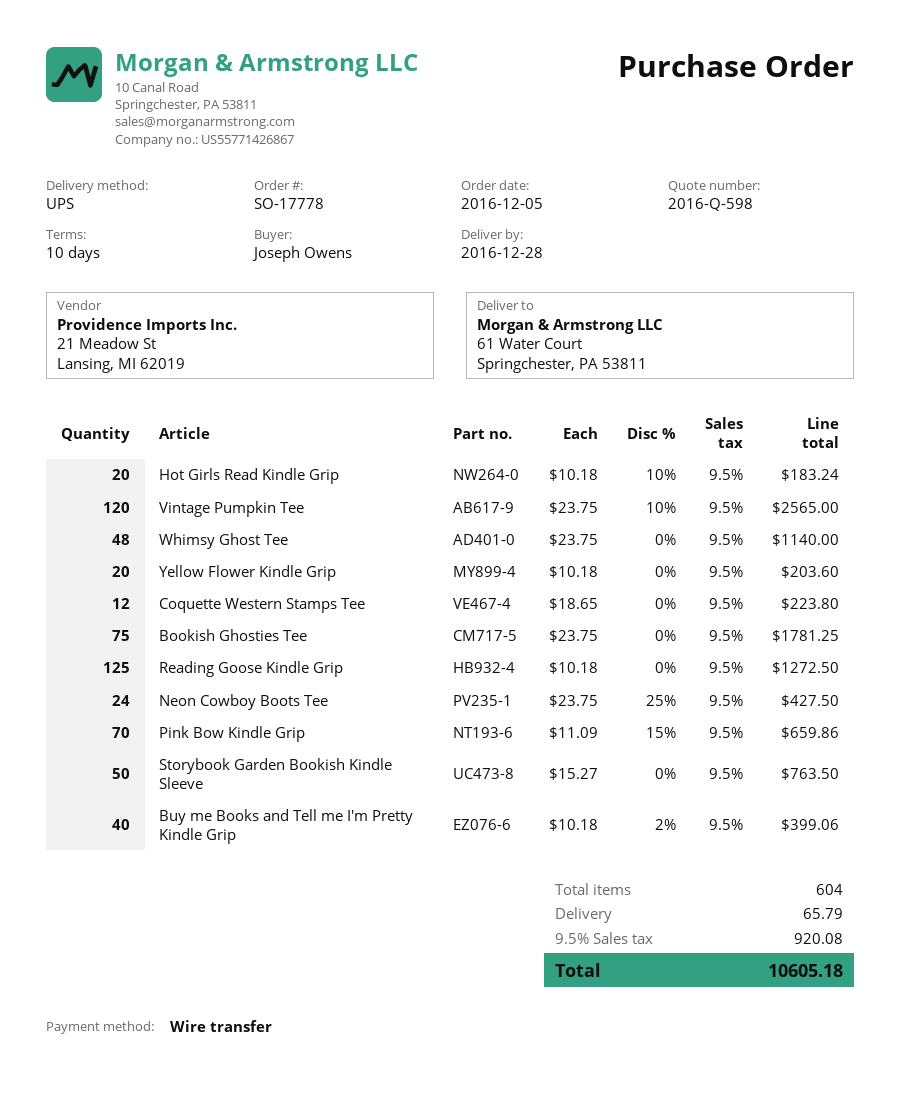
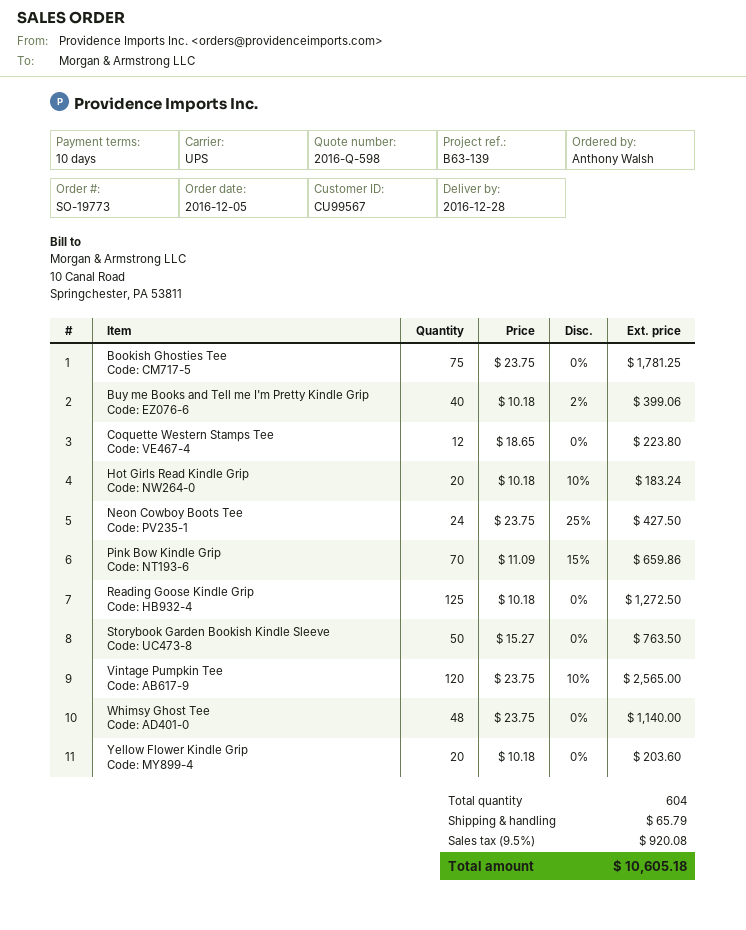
order number: SO-17778 -> SO-19773
ordered by: Joseph Owens -> Anthony Walsh

